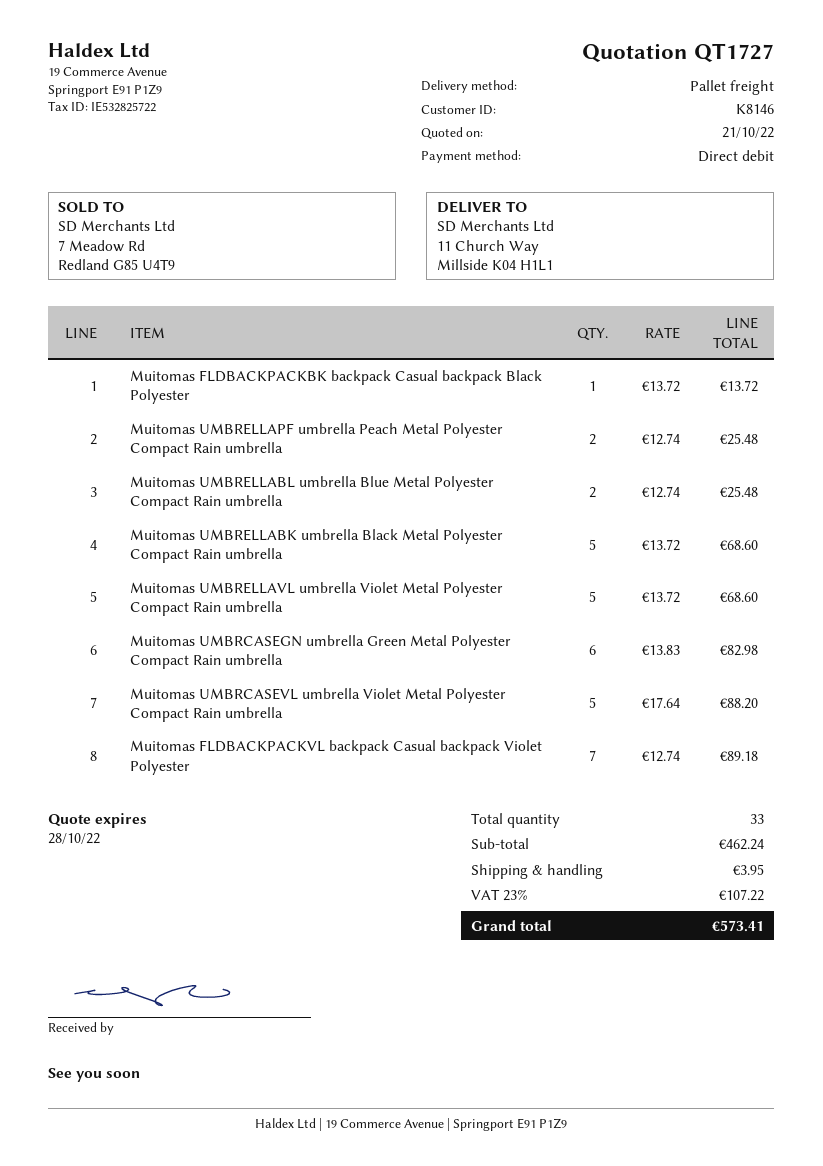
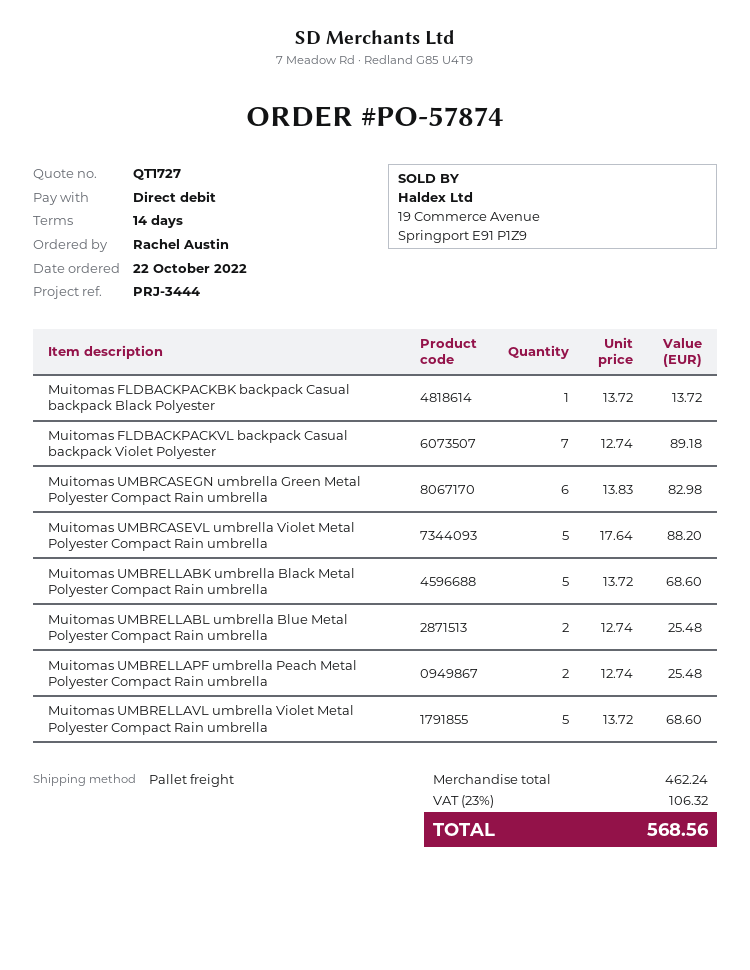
shipping: 3.95 -> none
tax: 23% = 107.22 -> 23% = 106.32
total: 573.41 -> 568.56

